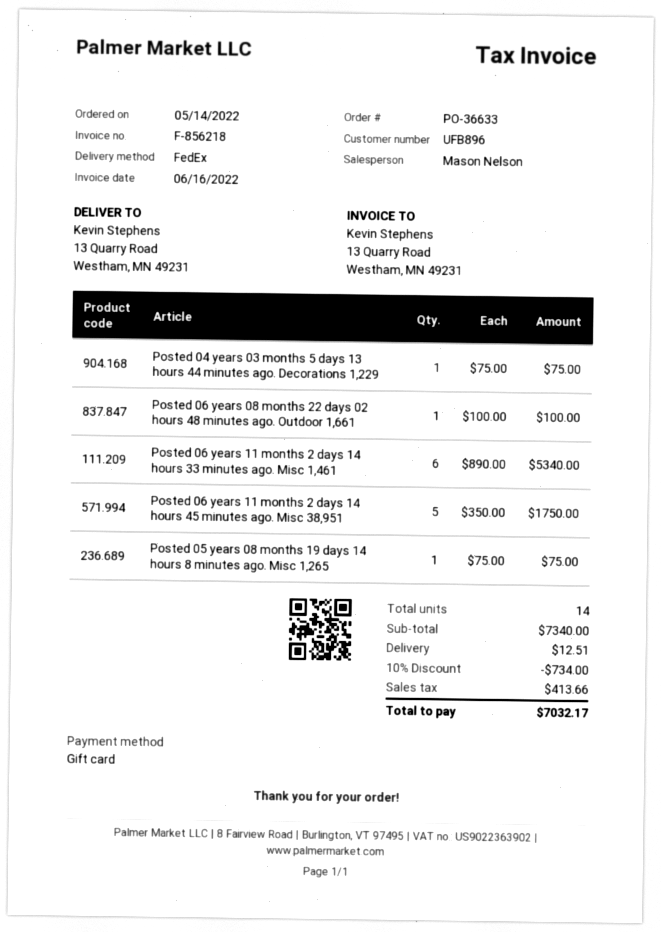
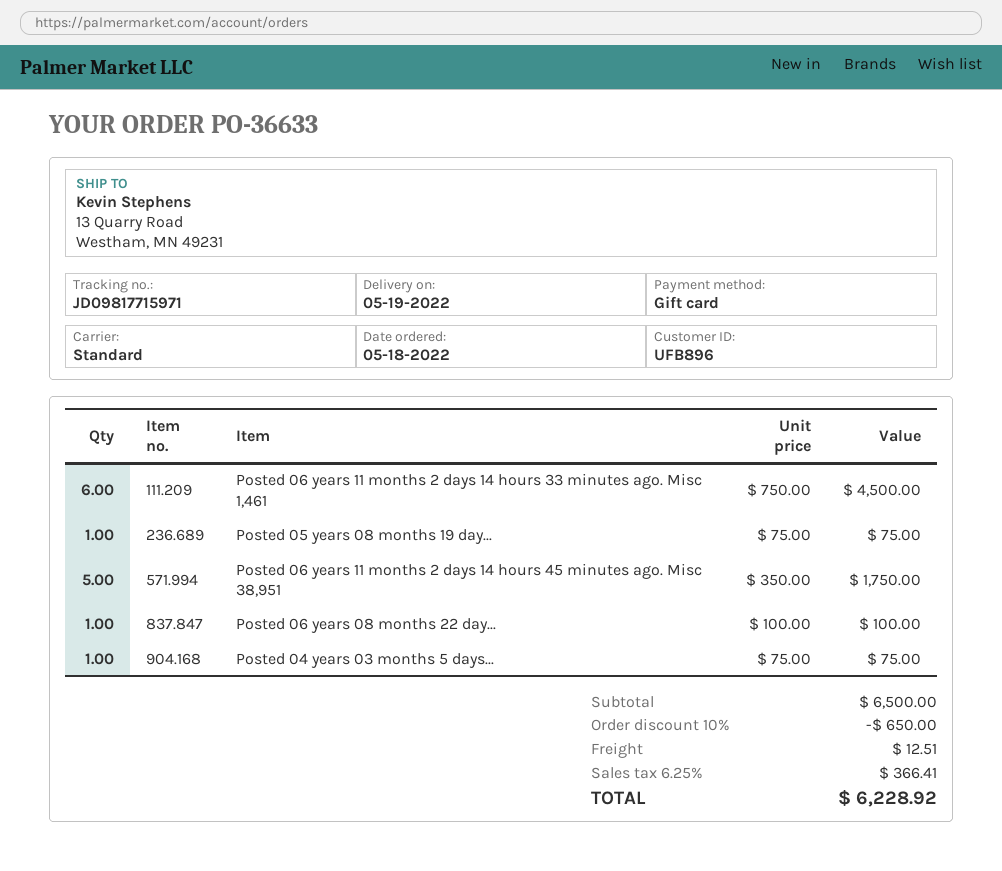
order date: 2022-05-14 -> 2022-05-18
shipping method: FedEx -> standard
Posted 06 years 11 months 2 days 14 hours 33 minutes ago. Misc 1,461: 6 x 890.00 = 5340.00 -> 6 x 750.00 = 4500.00
subtotal: 7340.00 -> 6500.00
discount: 10% = 734.00 -> 10% = 650.00
tax: 413.66 -> 366.41
total: 7032.17 -> 6228.92

